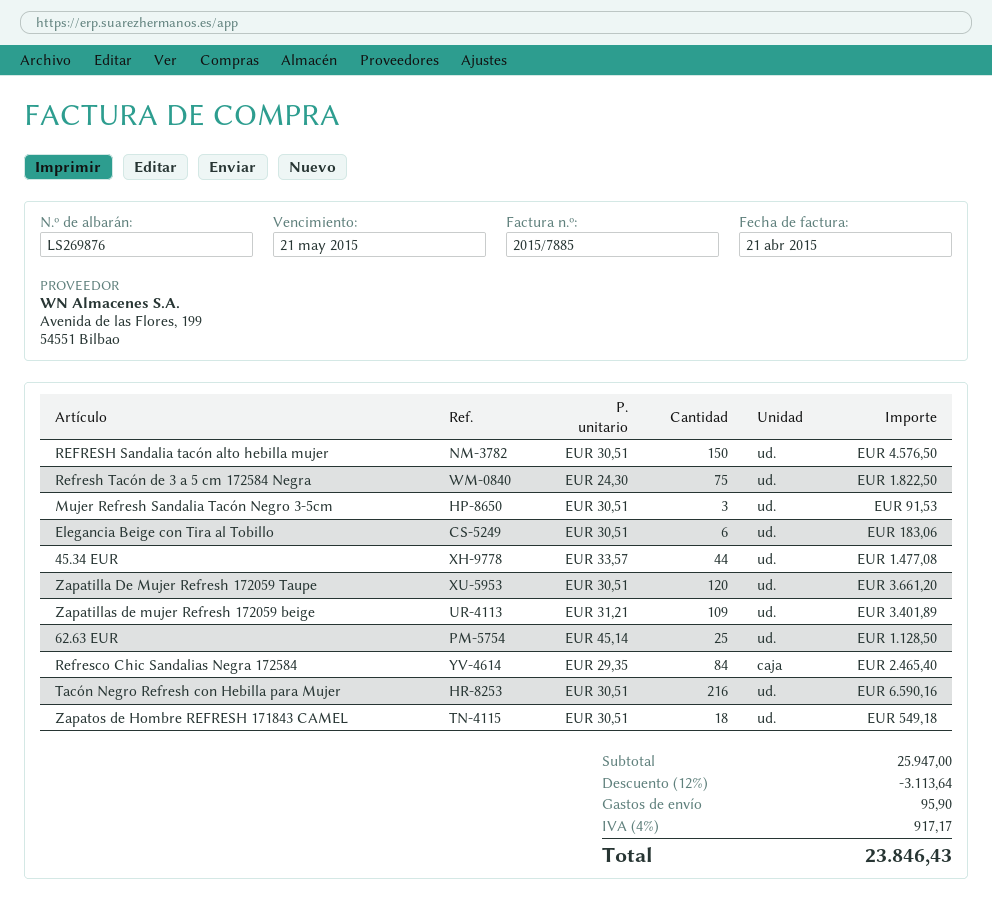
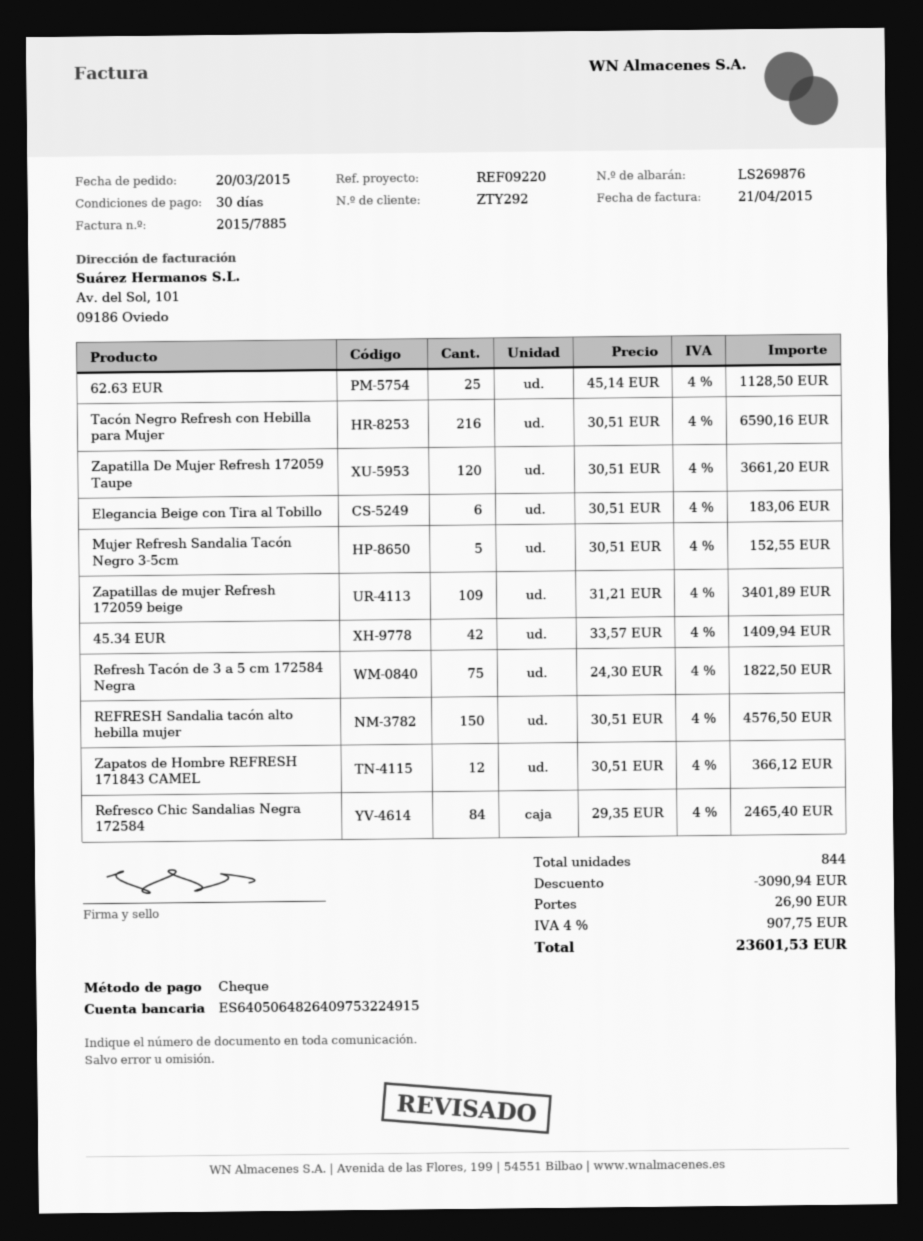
Mujer Refresh Sandalia Tacón Negro 3-5cm: 3 x 30.51 = 91.53 -> 5 x 30.51 = 152.55
45.34 EUR: 44 x 33.57 = 1477.08 -> 42 x 33.57 = 1409.94
Zapatos de Hombre REFRESH 171843 CAMEL: 18 x 30.51 = 549.18 -> 12 x 30.51 = 366.12
discount: 3113.64 -> 3090.94
shipping: 95.90 -> 26.90
tax: 4% = 917.17 -> 4% = 907.75
total: 23846.43 -> 23601.53

